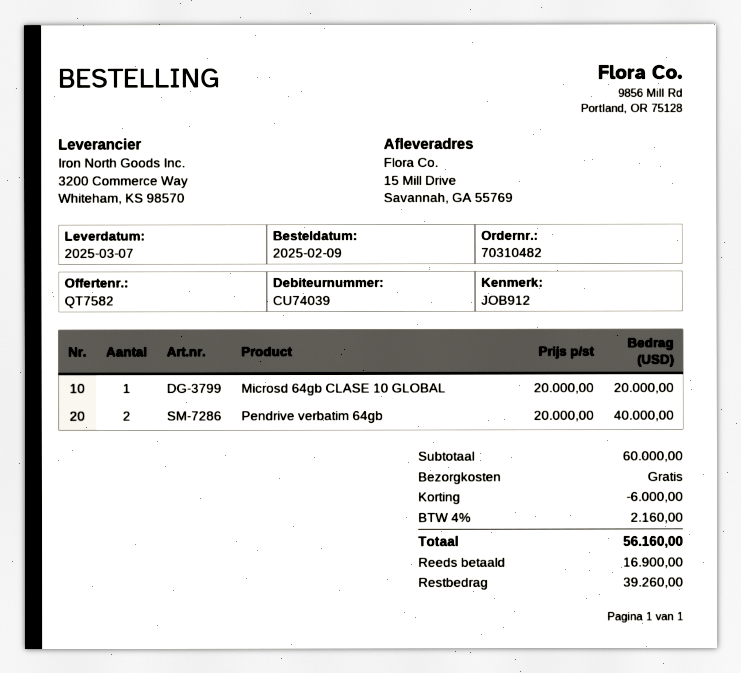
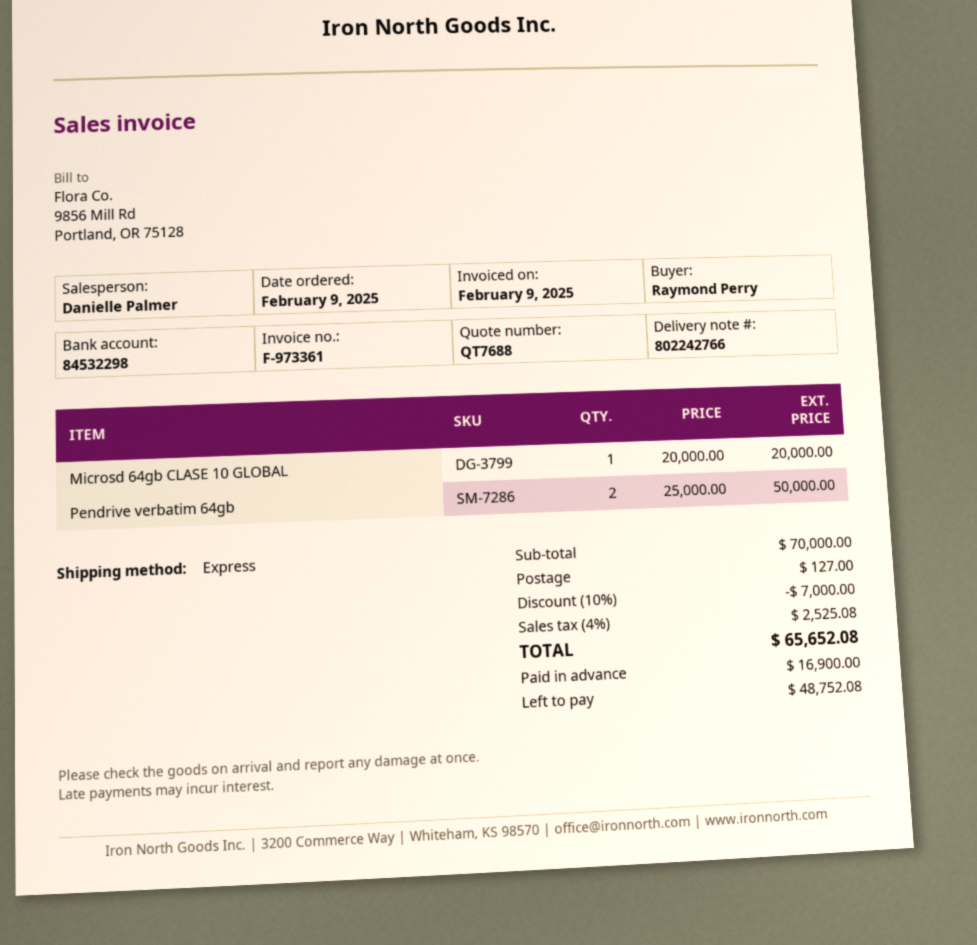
quote number: QT7582 -> QT7688
Pendrive verbatim 64gb: 2 x 20000.00 = 40000.00 -> 2 x 25000.00 = 50000.00
subtotal: 60000.00 -> 70000.00
discount: 6000.00 -> 7000.00
shipping: 0.00 -> 127.00
tax: 4% = 2160.00 -> 4% = 2525.08
total: 56160.00 -> 65652.08
balance: 39260.00 -> 48752.08

